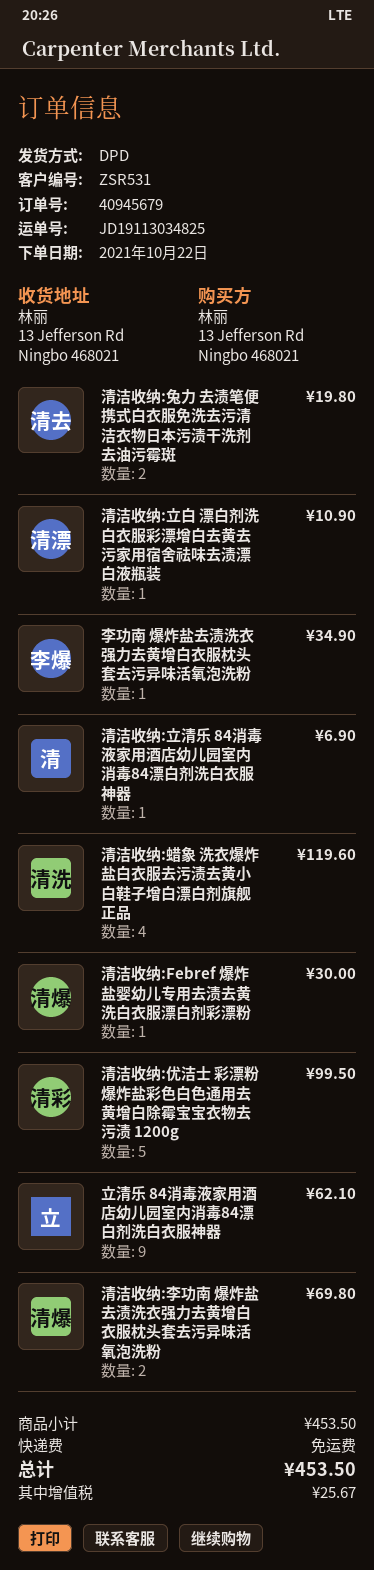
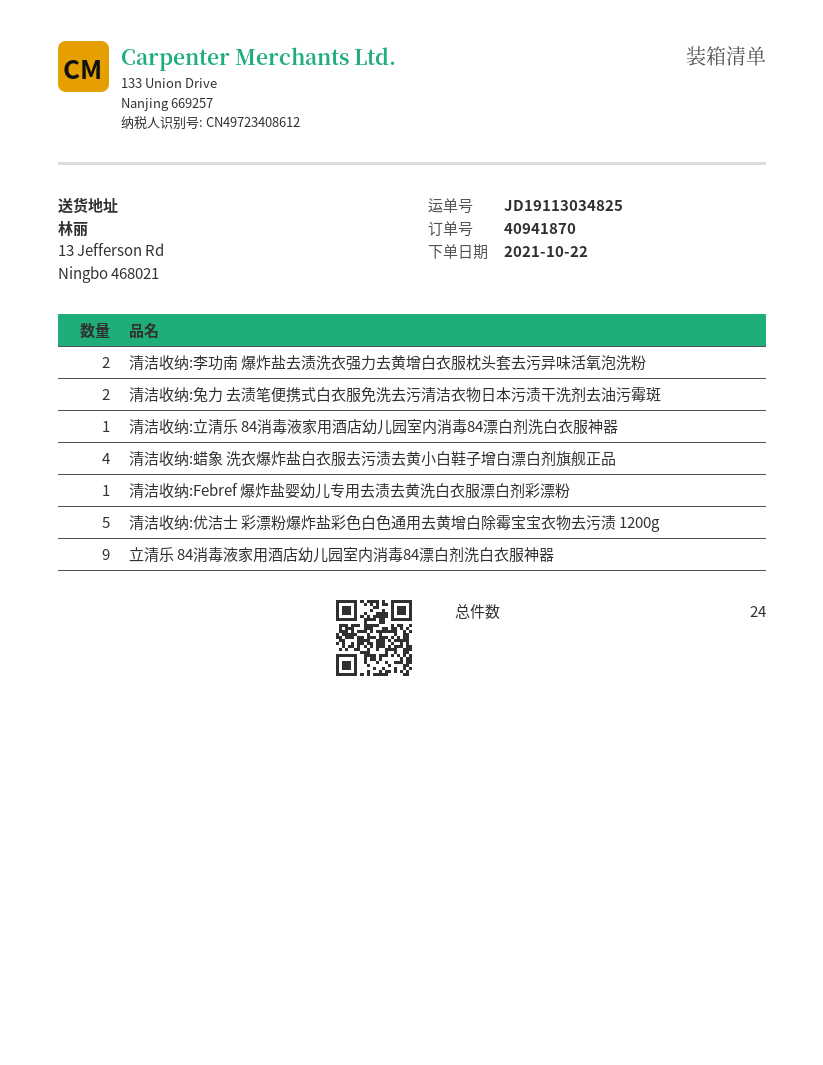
order number: 40945679 -> 40941870
清洁收纳:立白 漂白剂洗白衣服彩漂增白去黄去污家用宿舍祛味去渍漂白液瓶装: 1 -> none
李功南 爆炸盐去渍洗衣强力去黄增白衣服枕头套去污异味活氧泡洗粉: 1 -> none

